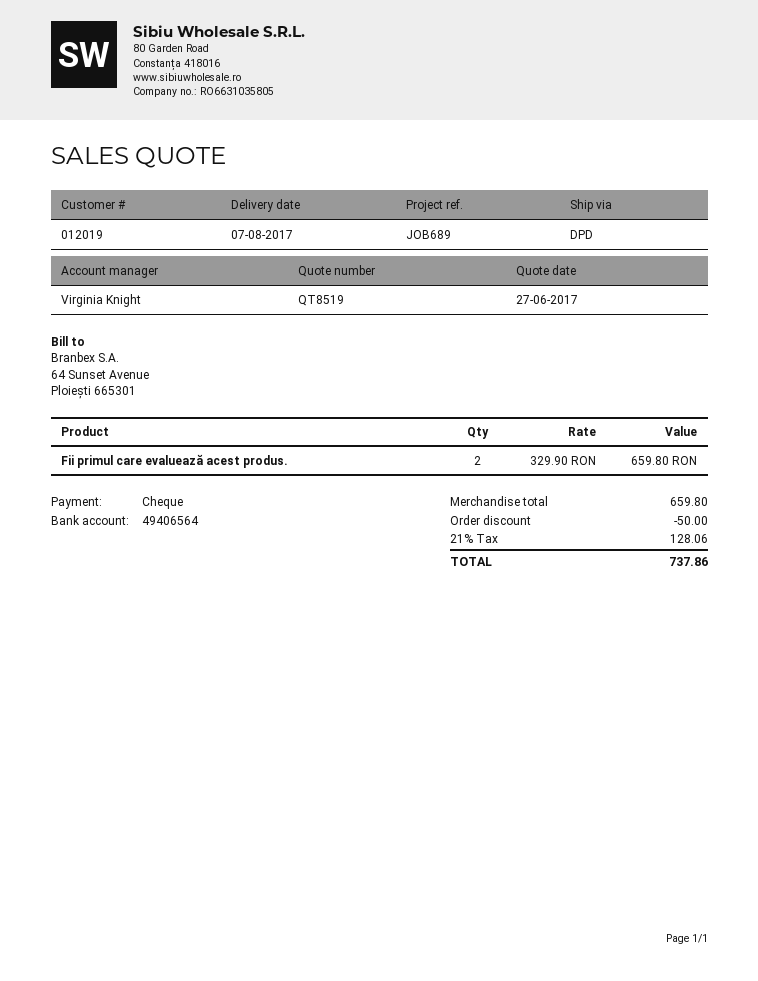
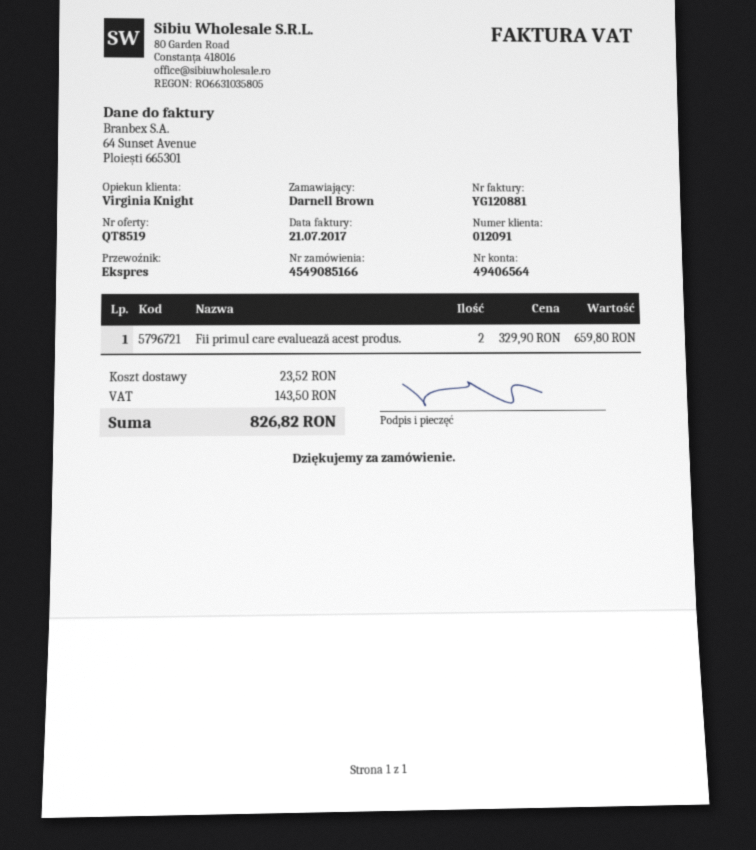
customer number: 012019 -> 012091
shipping method: DPD -> express
discount: 50.00 -> none
shipping: none -> 23.52
tax: 128.06 -> 143.50
total: 737.86 -> 826.82

